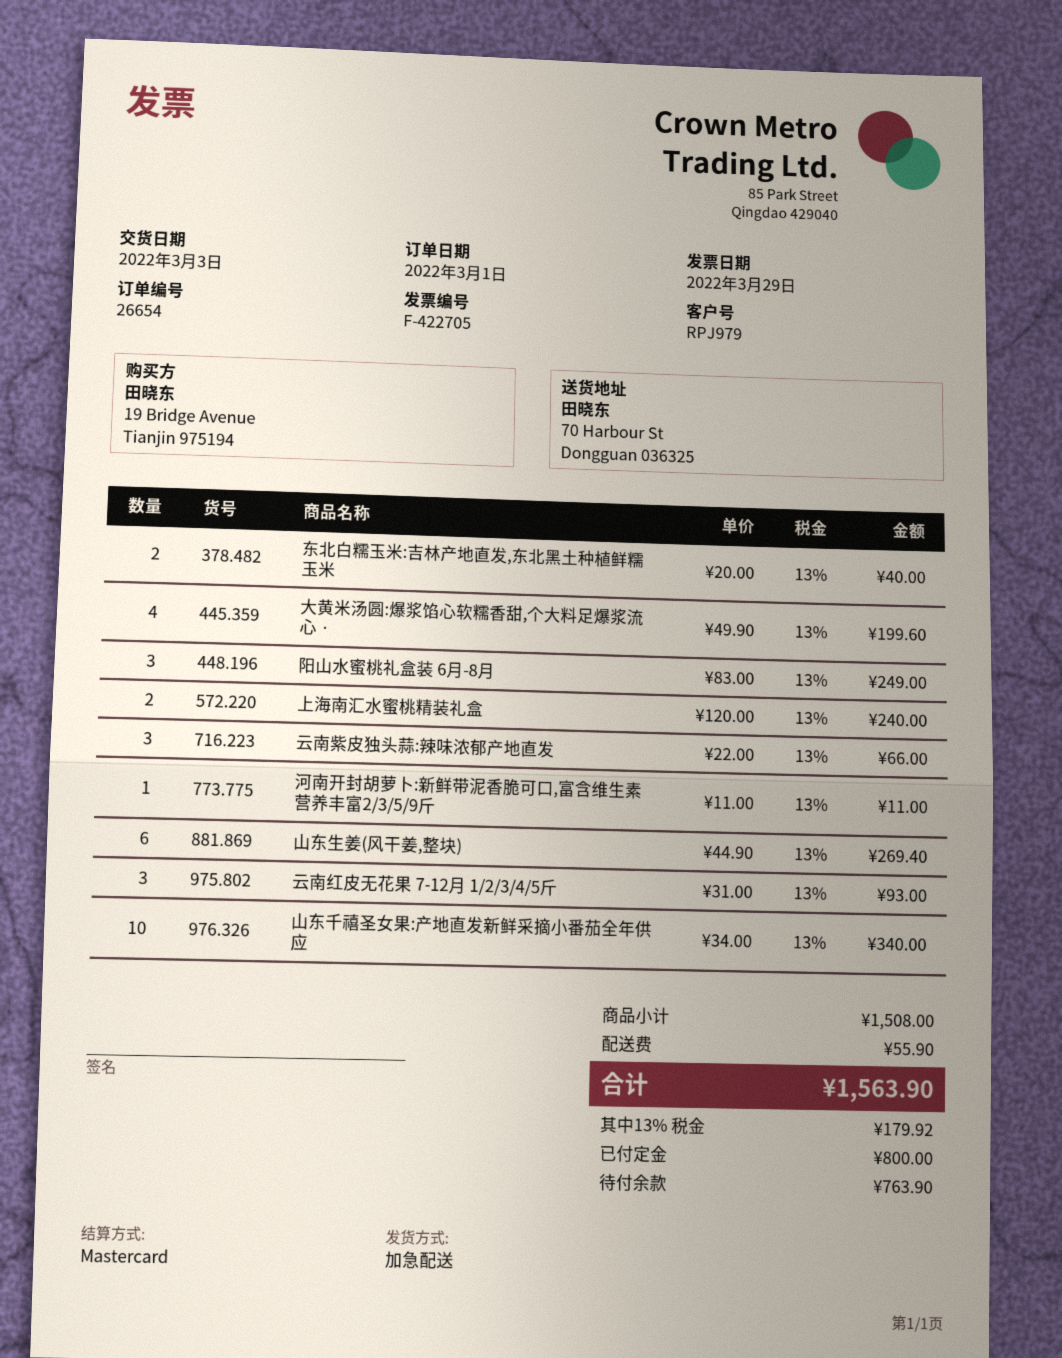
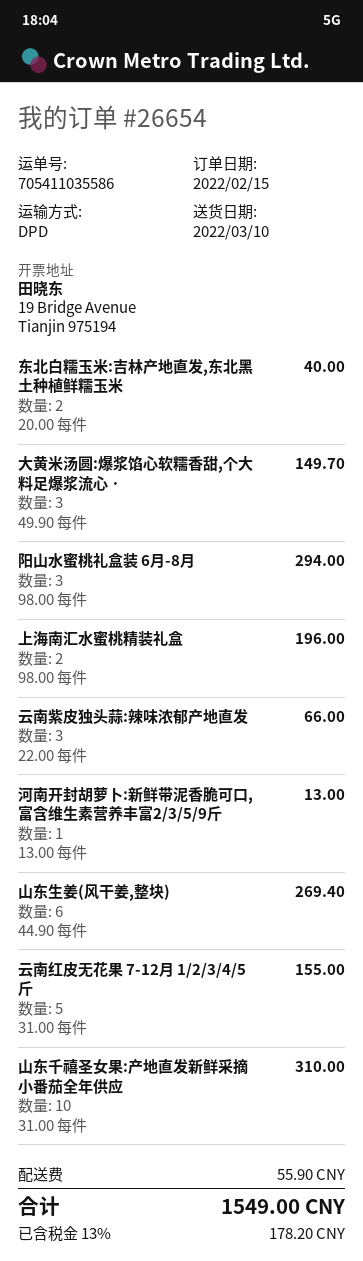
order date: 2022-03-01 -> 2022-02-15
delivery date: 2022-03-03 -> 2022-03-10
shipping method: express -> DPD
大黄米汤圆:爆浆馅心软糯香甜,个大料足爆浆流心 ·: 4 x 49.90 = 199.60 -> 3 x 49.90 = 149.70
阳山水蜜桃礼盒装 6月-8月: 3 x 83.00 = 249.00 -> 3 x 98.00 = 294.00
上海南汇水蜜桃精装礼盒: 2 x 120.00 = 240.00 -> 2 x 98.00 = 196.00
河南开封胡萝卜:新鲜带泥香脆可口,富含维生素营养丰富2/3/5/9斤: 1 x 11.00 = 11.00 -> 1 x 13.00 = 13.00
云南红皮无花果 7-12月 1/2/3/4/5斤: 3 x 31.00 = 93.00 -> 5 x 31.00 = 155.00
山东千禧圣女果:产地直发新鲜采摘小番茄全年供应: 10 x 34.00 = 340.00 -> 10 x 31.00 = 310.00
tax: 13% = 179.92 -> 13% = 178.20
total: 1563.90 -> 1549.00

